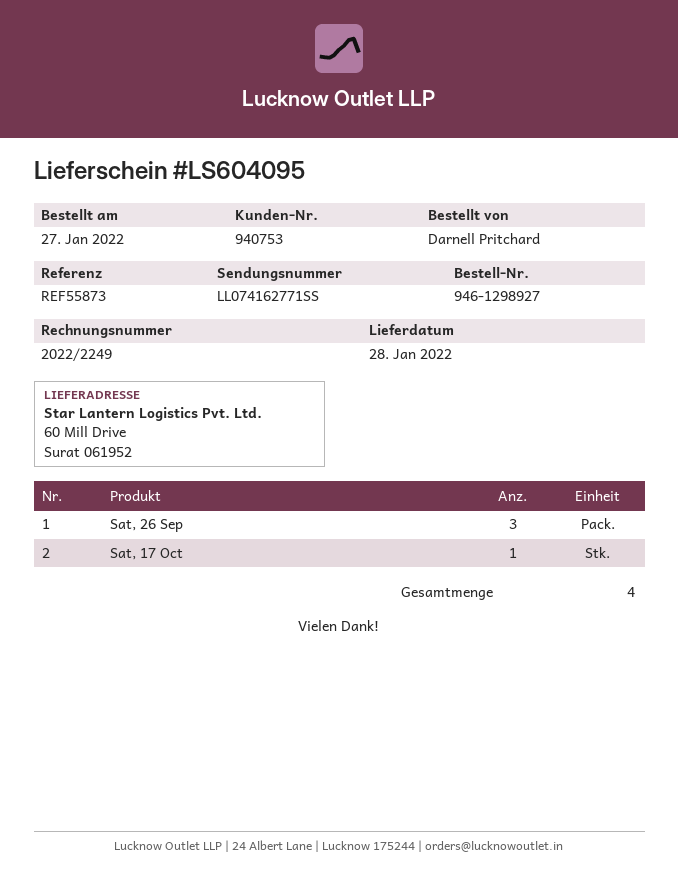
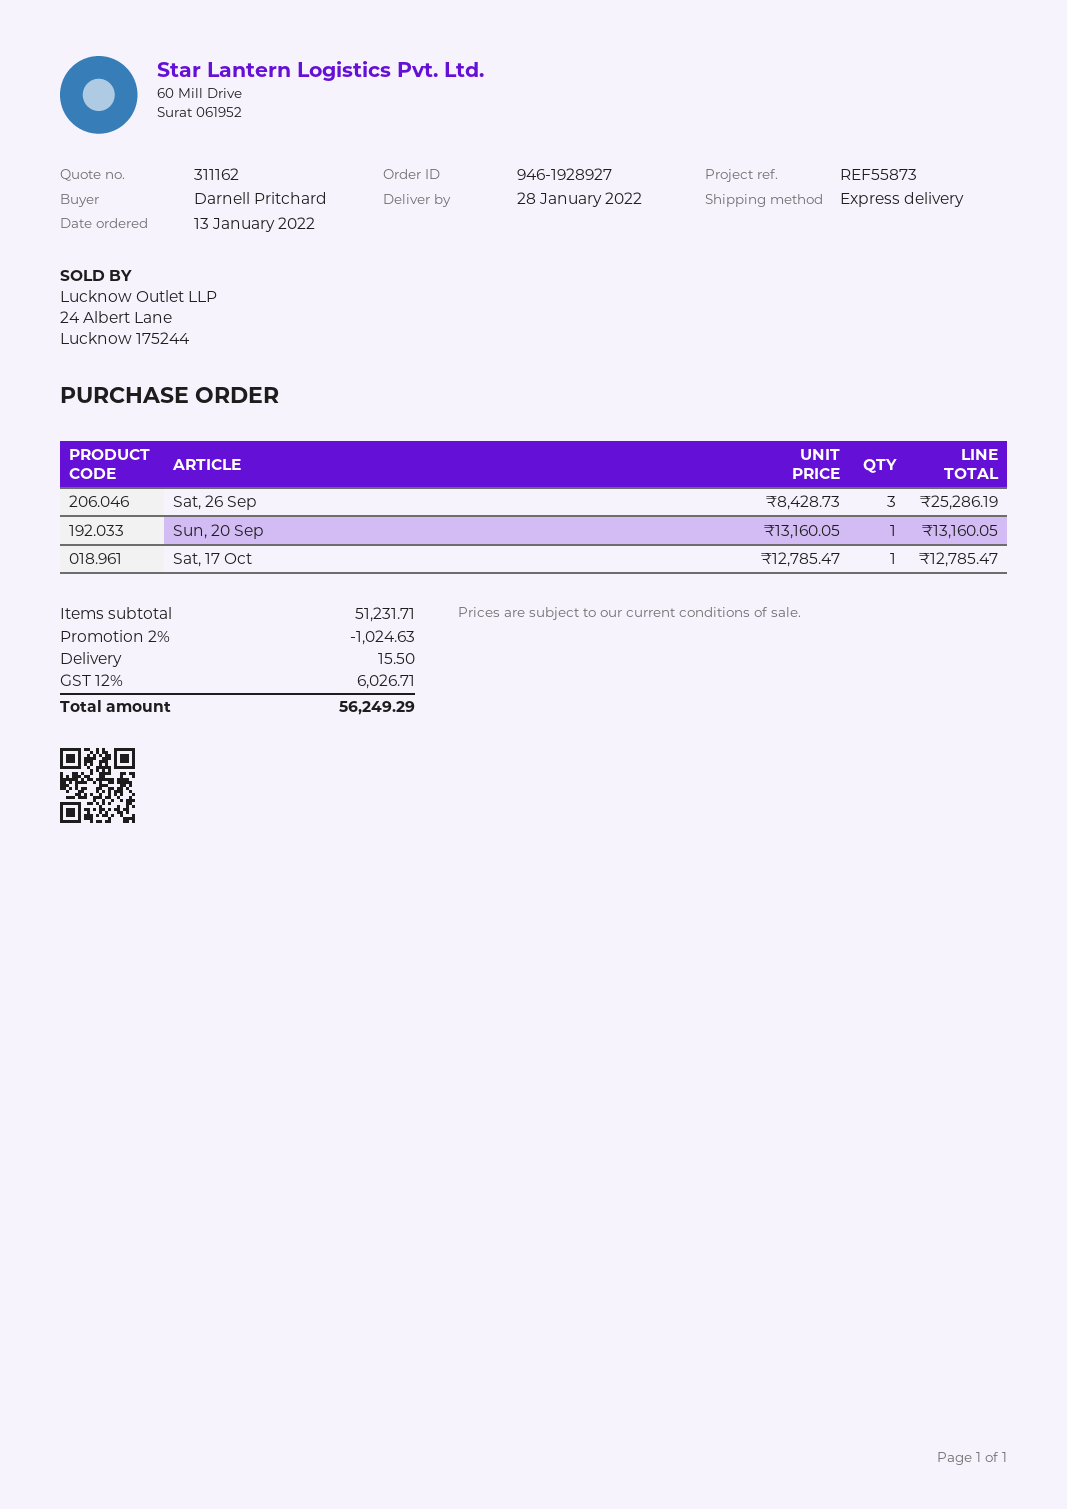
order number: 946-1298927 -> 946-1928927
order date: 2022-01-27 -> 2022-01-13
Sun, 20 Sep: none -> 1

